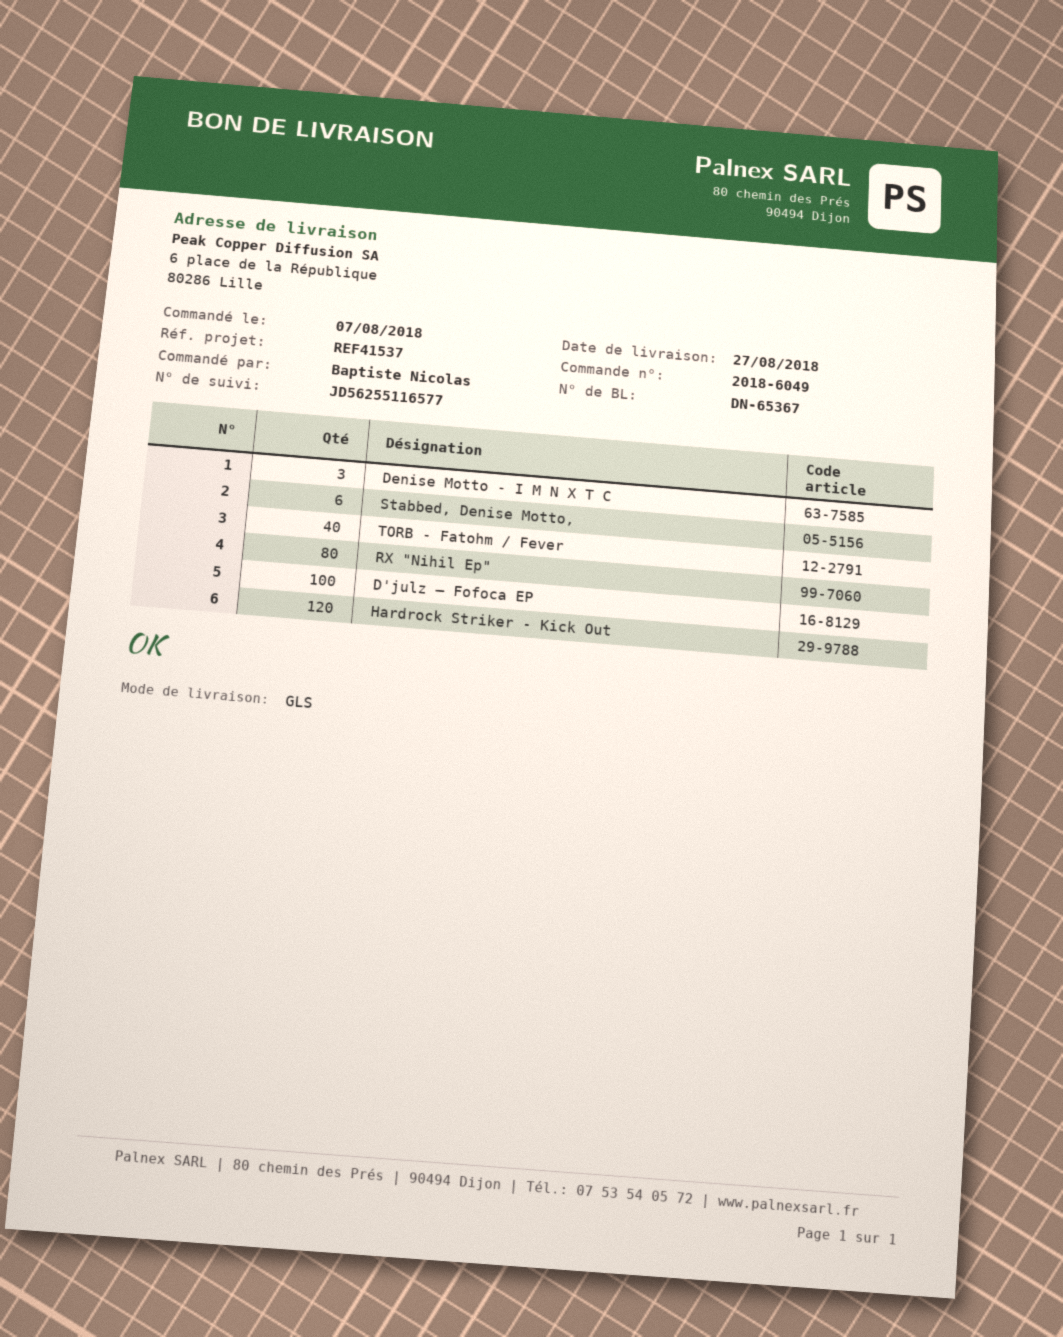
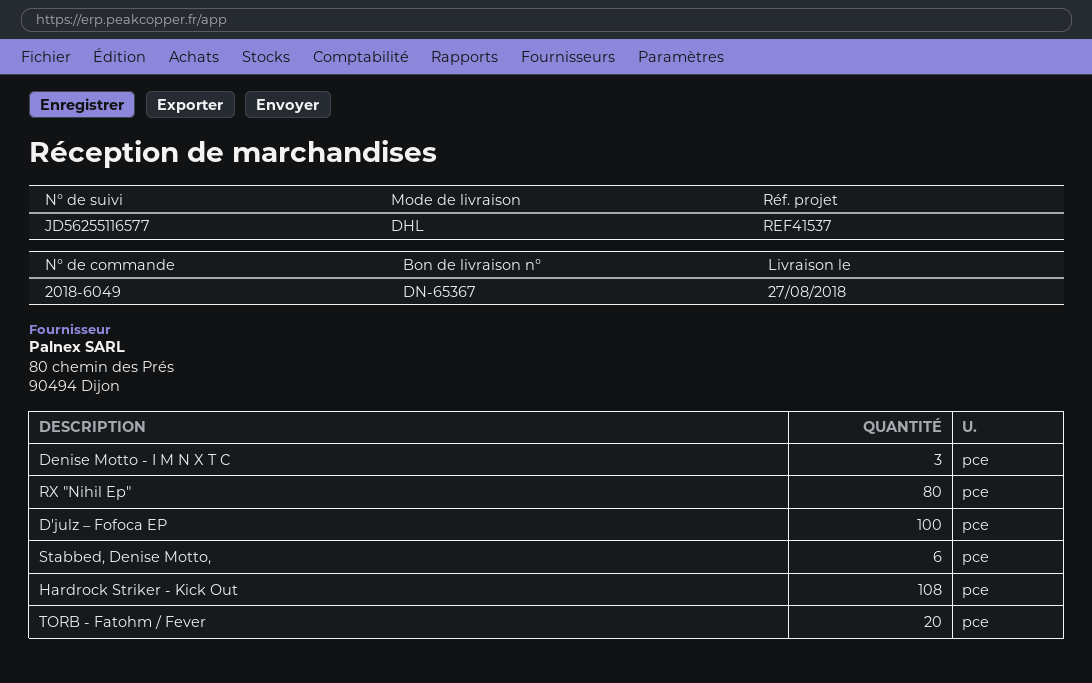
shipping method: GLS -> DHL
TORB - Fatohm / Fever: 40 -> 20
Hardrock Striker - Kick Out: 120 -> 108

